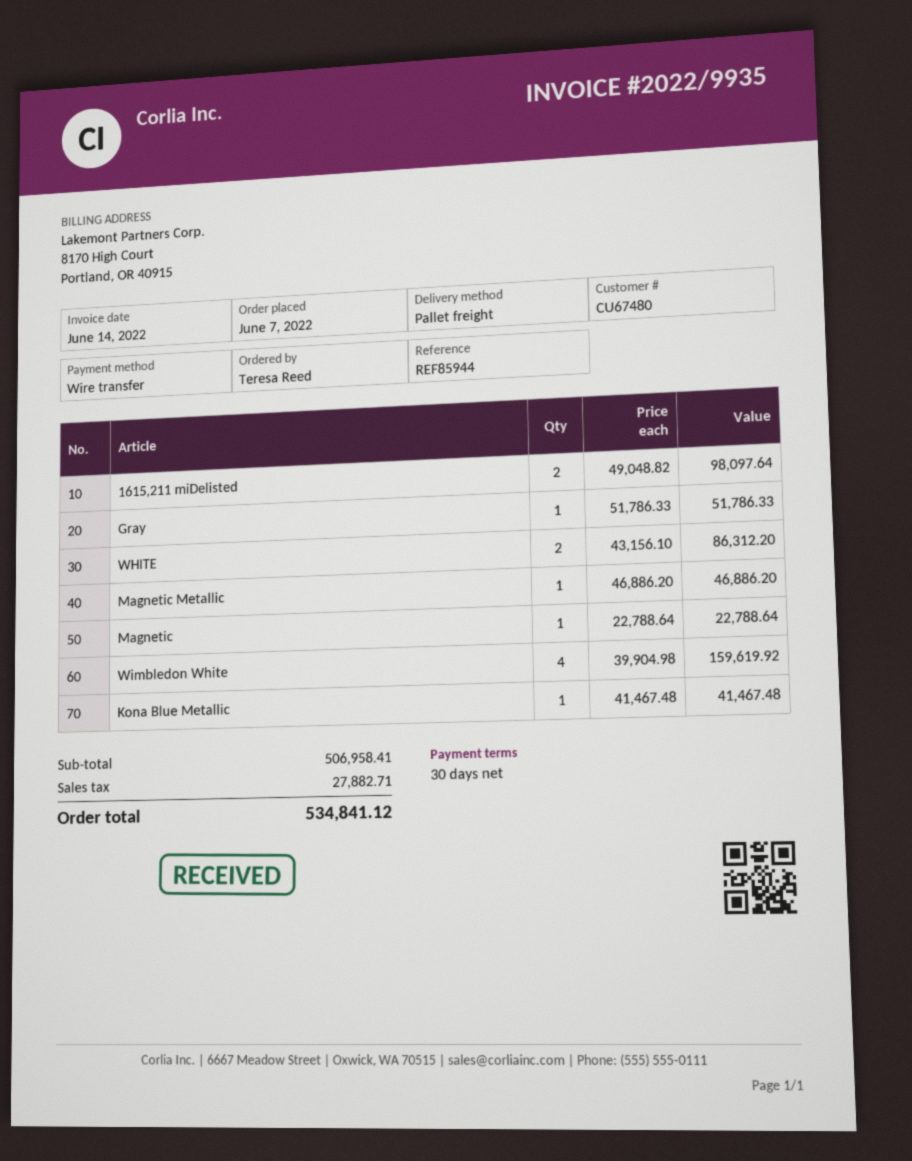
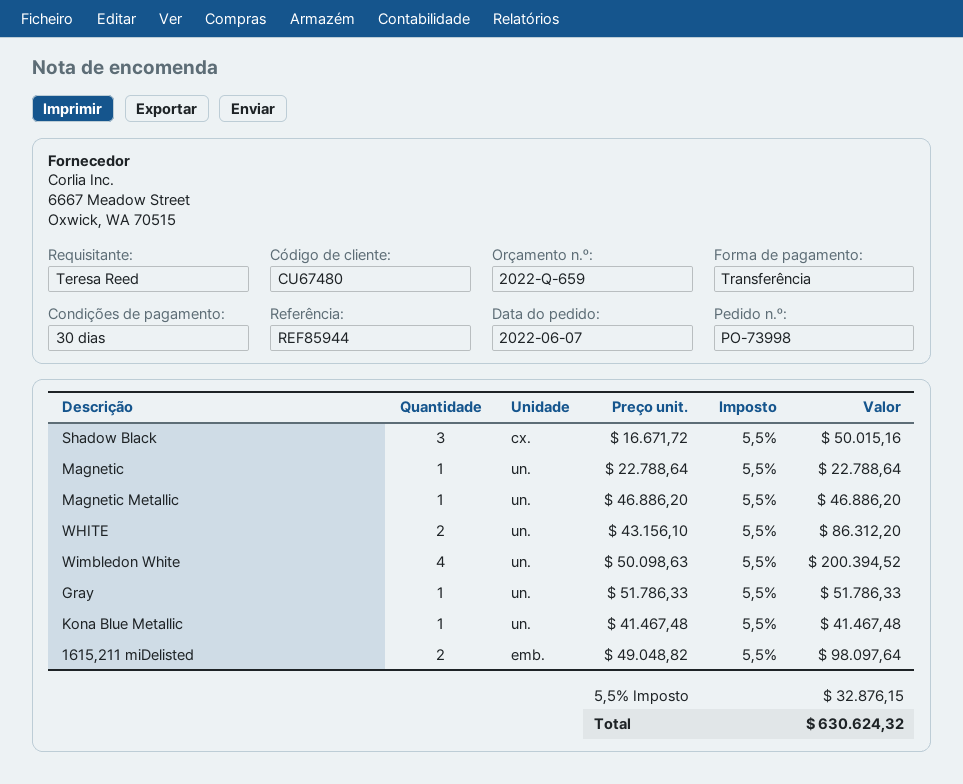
Wimbledon White: 4 x 39904.98 = 159619.92 -> 4 x 50098.63 = 200394.52
Shadow Black: none -> 3 x 16671.72 = 50015.16
tax: 27882.71 -> 32876.15
total: 534841.12 -> 630624.32

